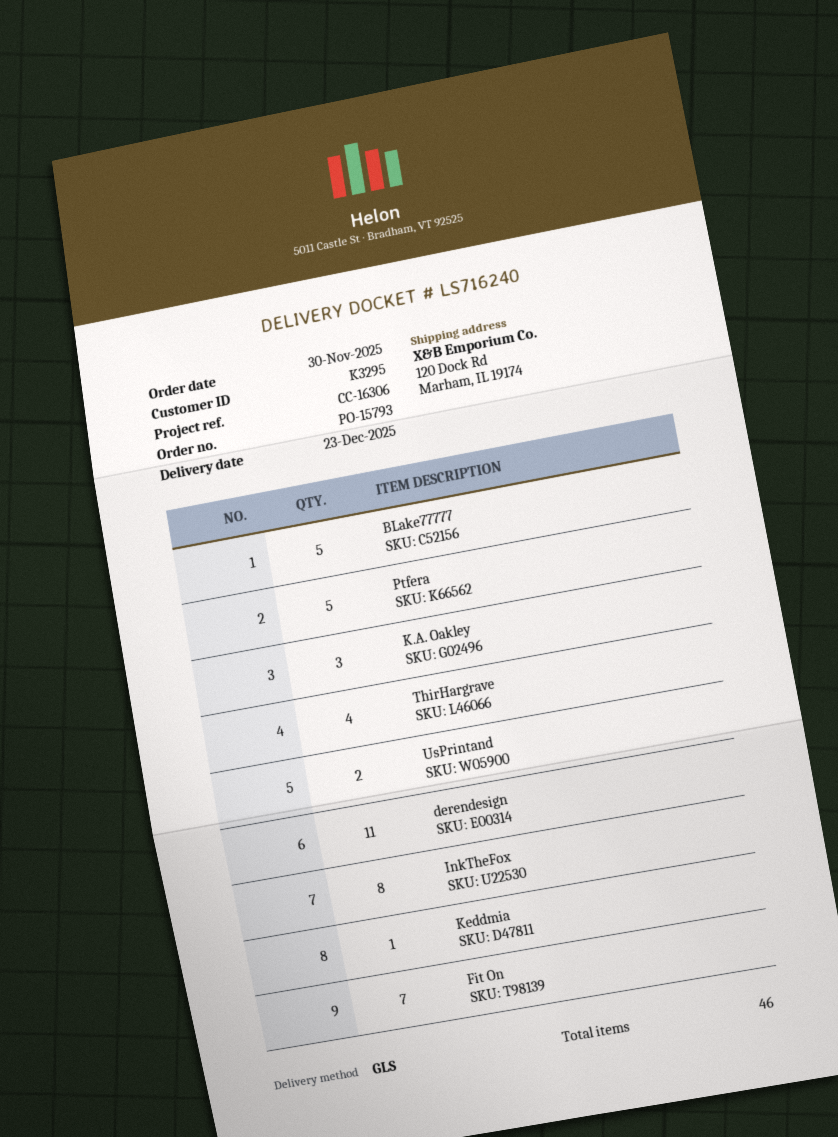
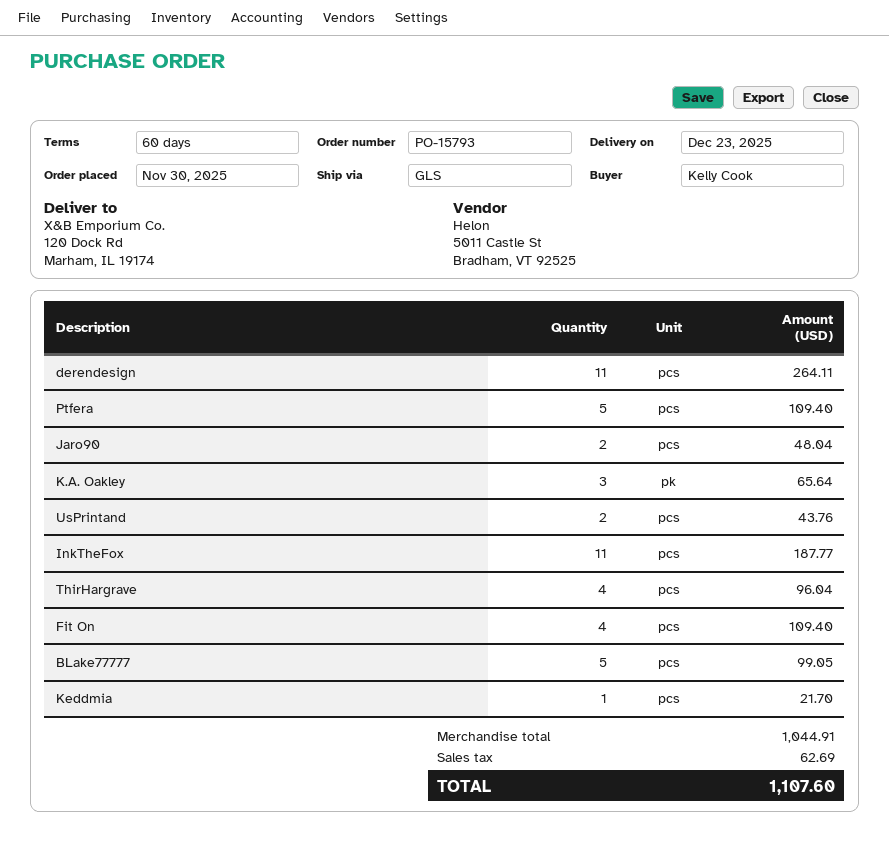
InkTheFox: 8 -> 11
Fit On: 7 -> 4
Jaro90: none -> 2

